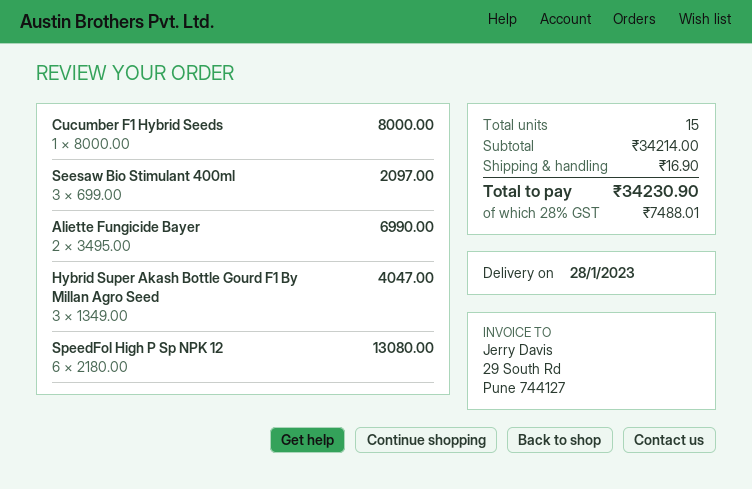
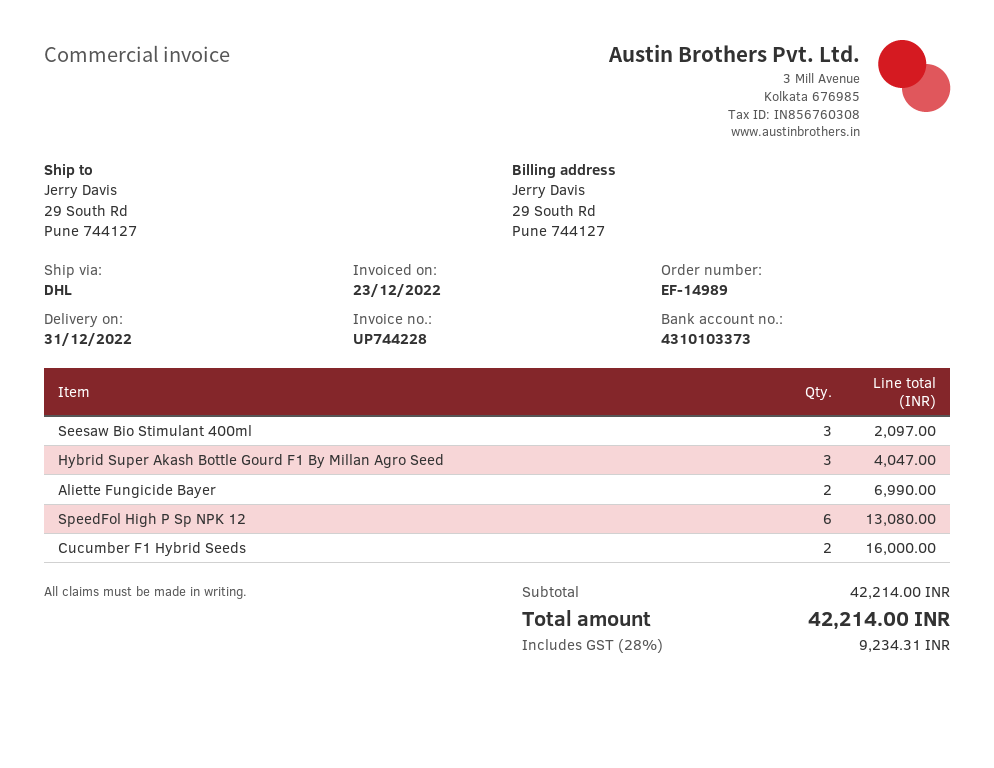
delivery date: 2023-01-28 -> 2022-12-31
Cucumber F1 Hybrid Seeds: 1 for 8000.00 -> 2 for 16000.00
subtotal: 34214.00 -> 42214.00
shipping: 16.90 -> none
tax: 28% = 7488.01 -> 28% = 9234.31
total: 34230.90 -> 42214.00

